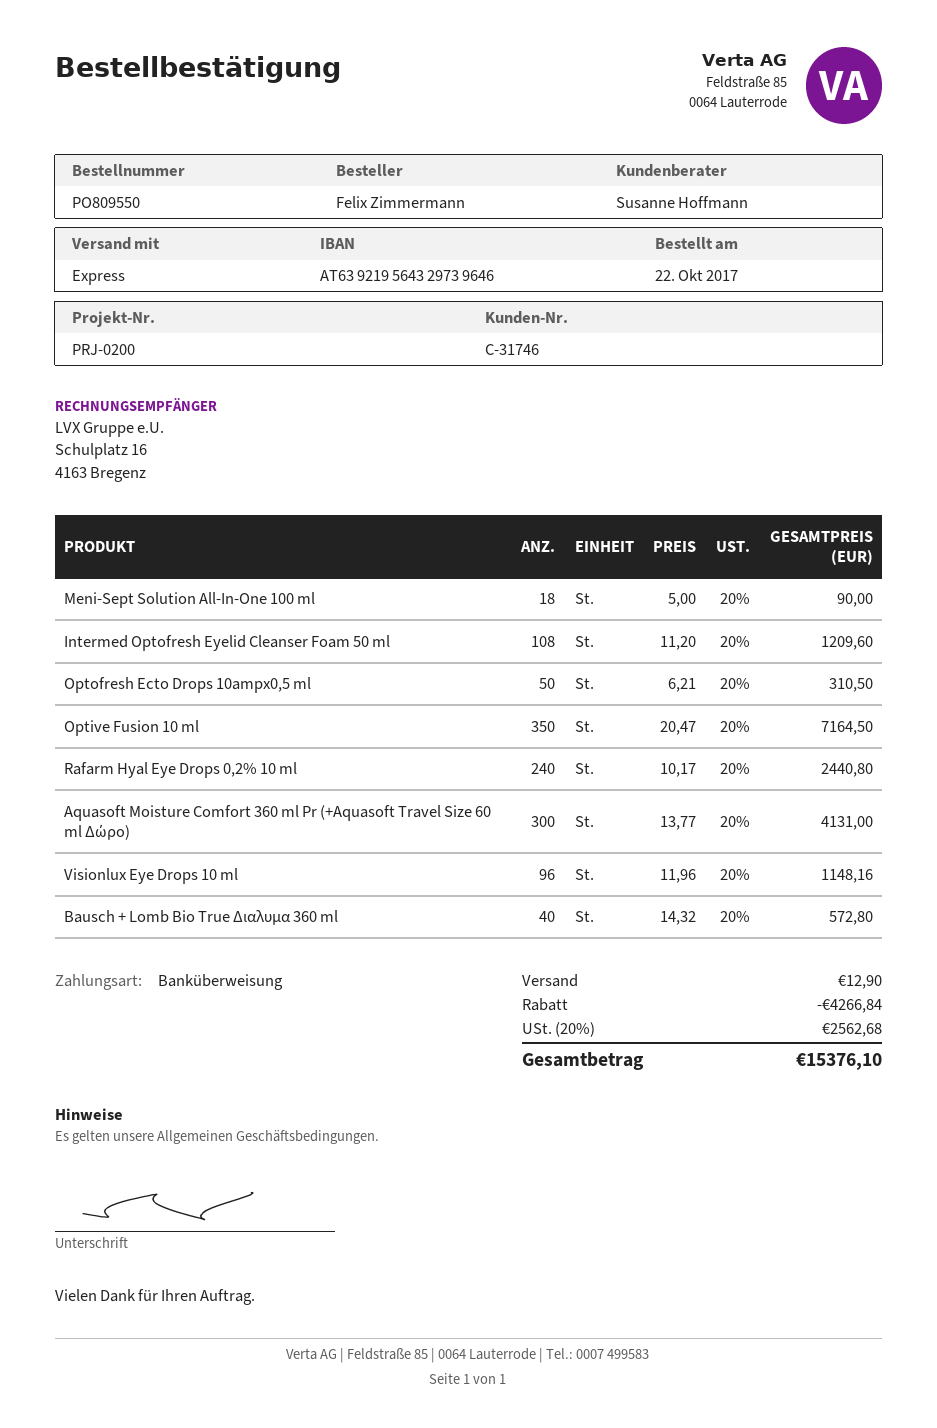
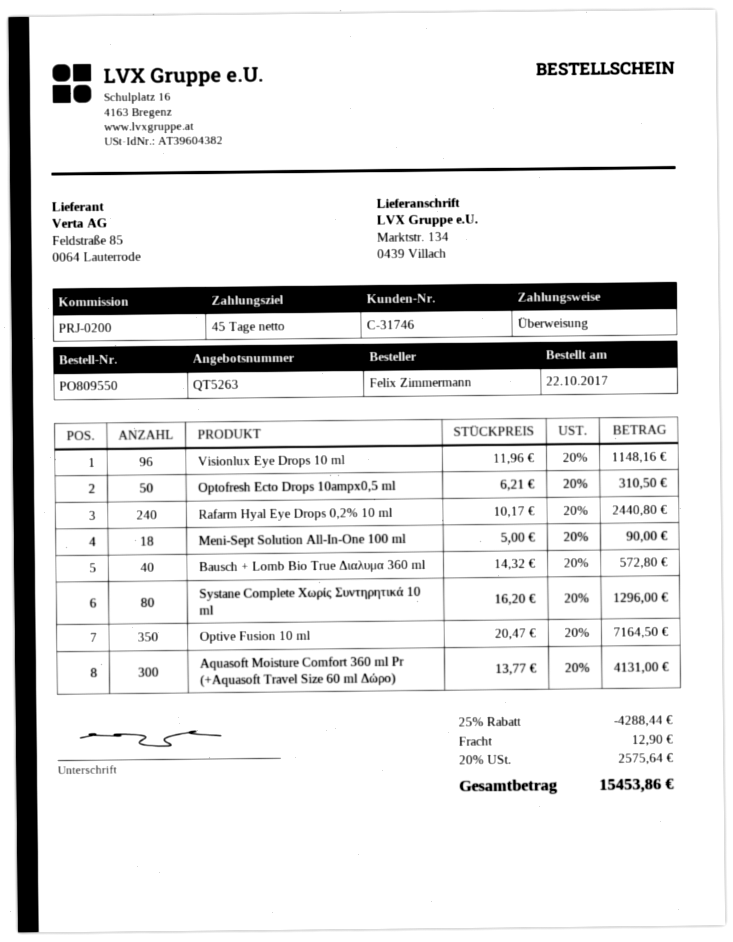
Intermed Optofresh Eyelid Cleanser Foam 50 ml: 108 x 11.20 = 1209.60 -> none
Systane Complete Χωρίς Συντηρητικά 10 ml: none -> 80 x 16.20 = 1296.00
discount: 4266.84 -> 4288.44
tax: 20% = 2562.68 -> 20% = 2575.64
total: 15376.10 -> 15453.86

